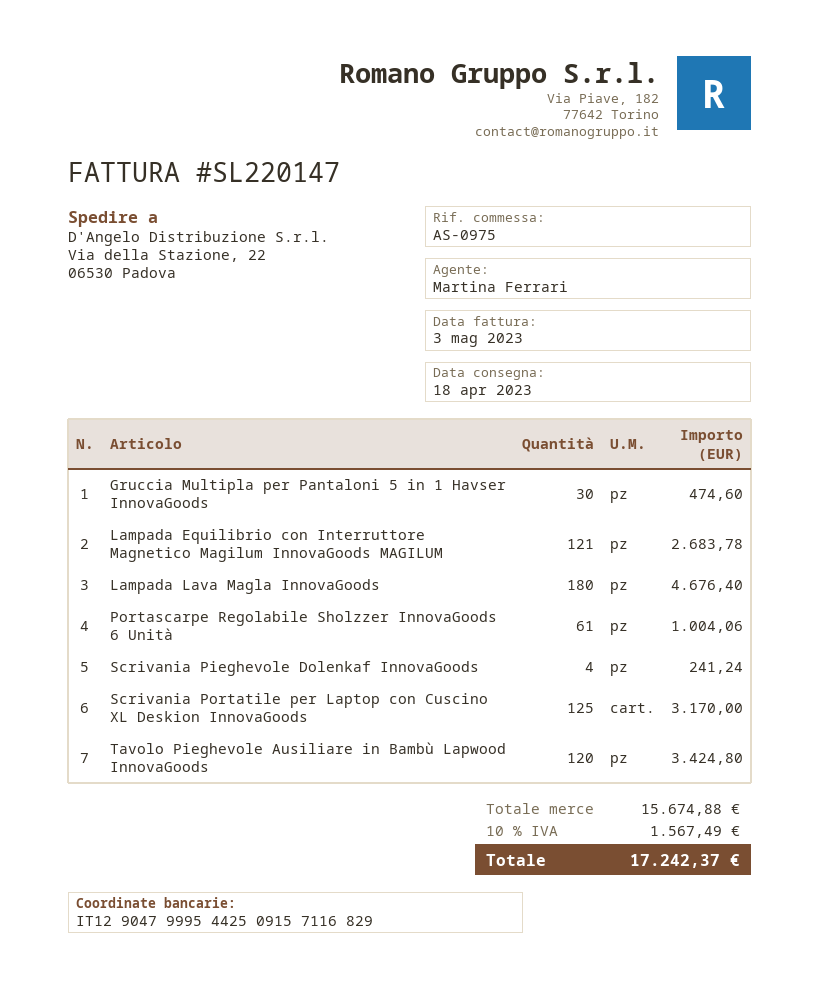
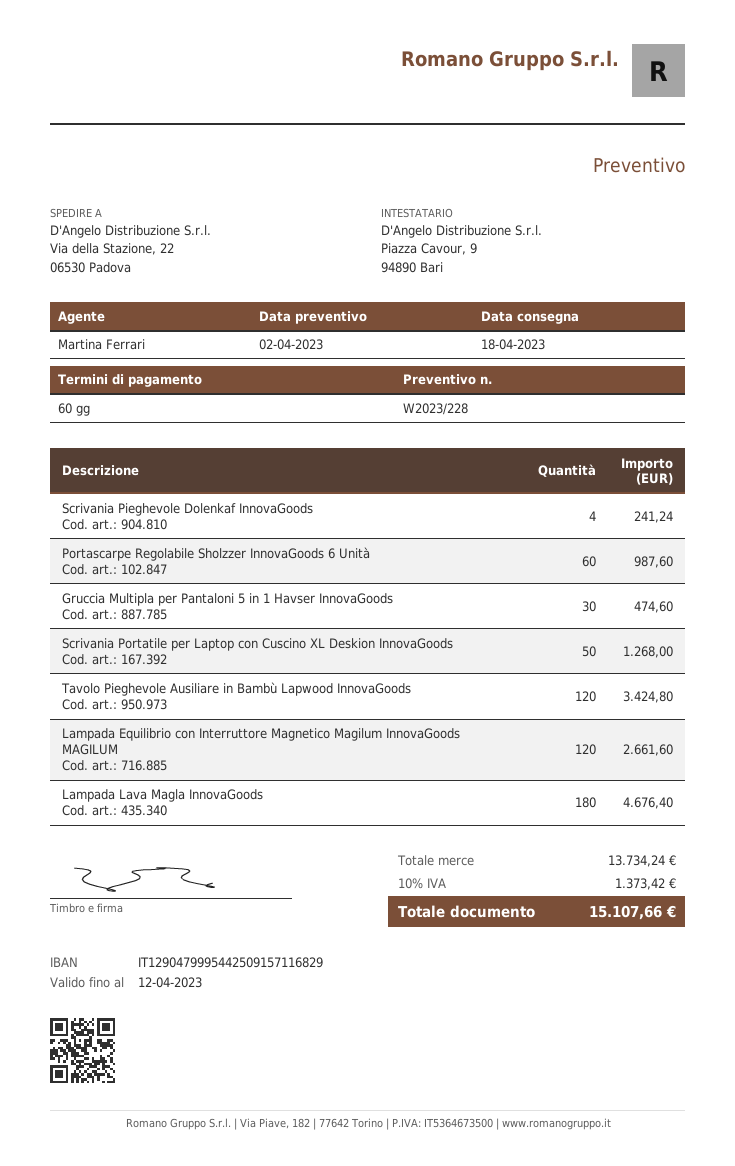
Lampada Equilibrio con Interruttore Magnetico Magilum InnovaGoods MAGILUM: 121 for 2683.78 -> 120 for 2661.60
Portascarpe Regolabile Sholzzer InnovaGoods 6 Unità: 61 for 1004.06 -> 60 for 987.60
Scrivania Portatile per Laptop con Cuscino XL Deskion InnovaGoods: 125 for 3170.00 -> 50 for 1268.00
subtotal: 15674.88 -> 13734.24
tax: 10% = 1567.49 -> 10% = 1373.42
total: 17242.37 -> 15107.66

